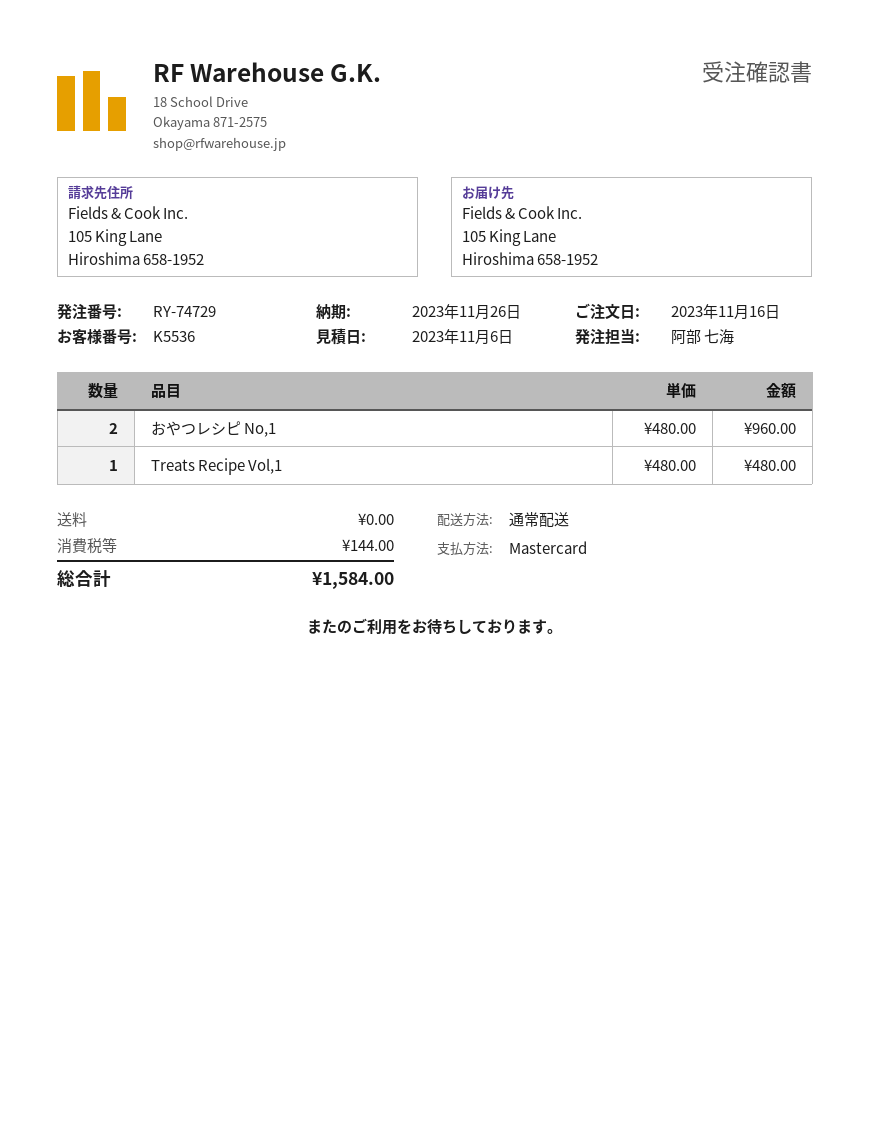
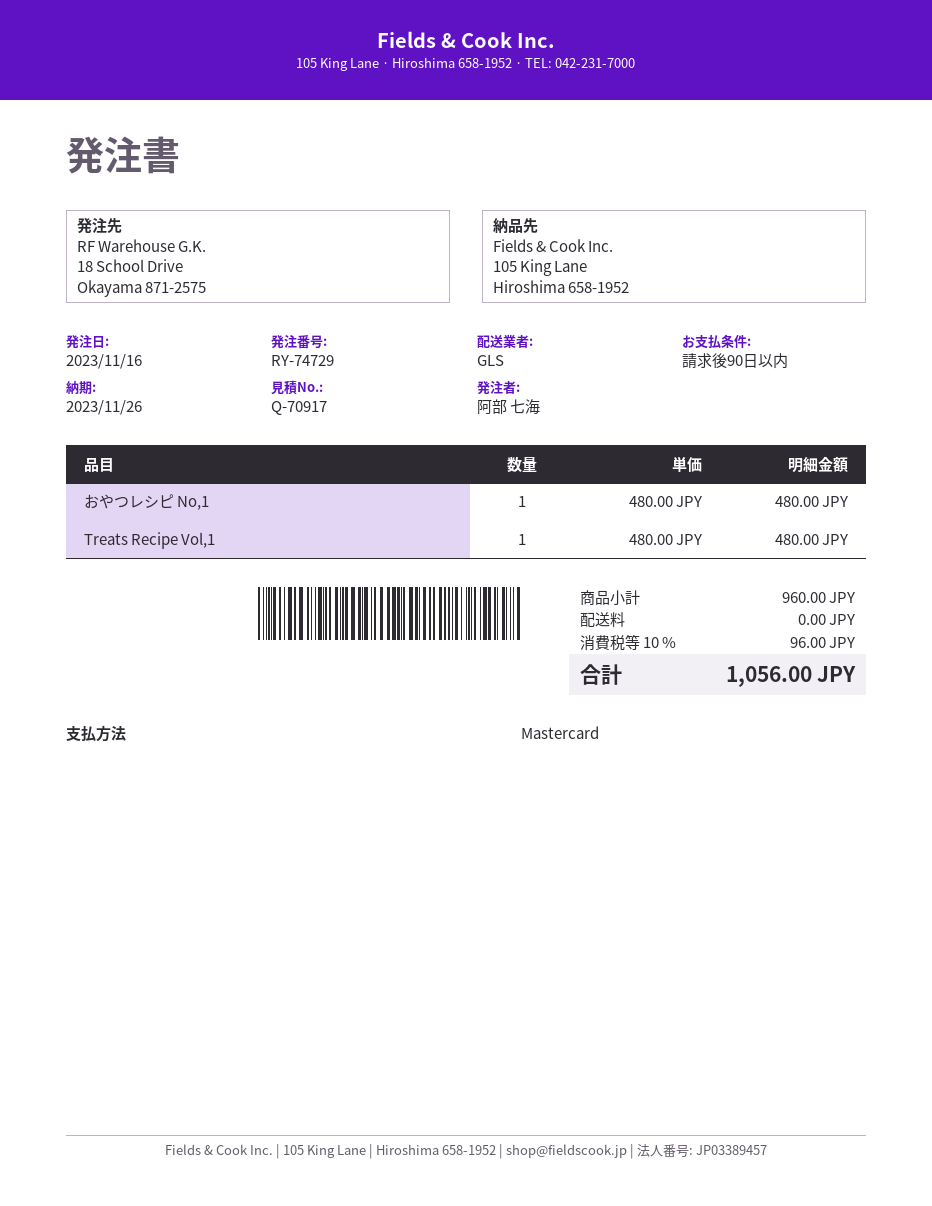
shipping method: standard -> GLS
おやつレシピ No,1: 2 x 480.00 = 960.00 -> 1 x 480.00 = 480.00
tax: 144.00 -> 96.00
total: 1584.00 -> 1056.00

